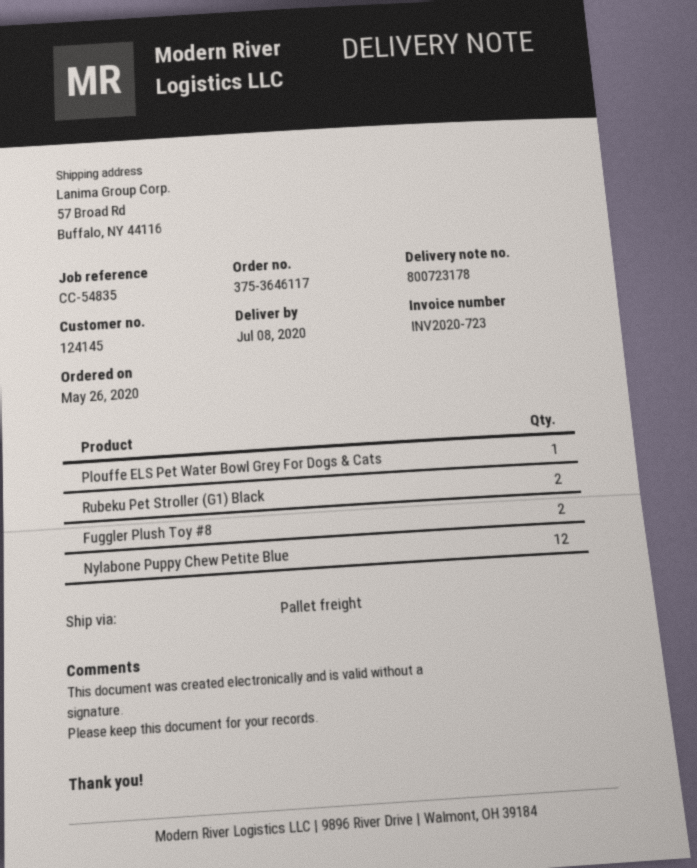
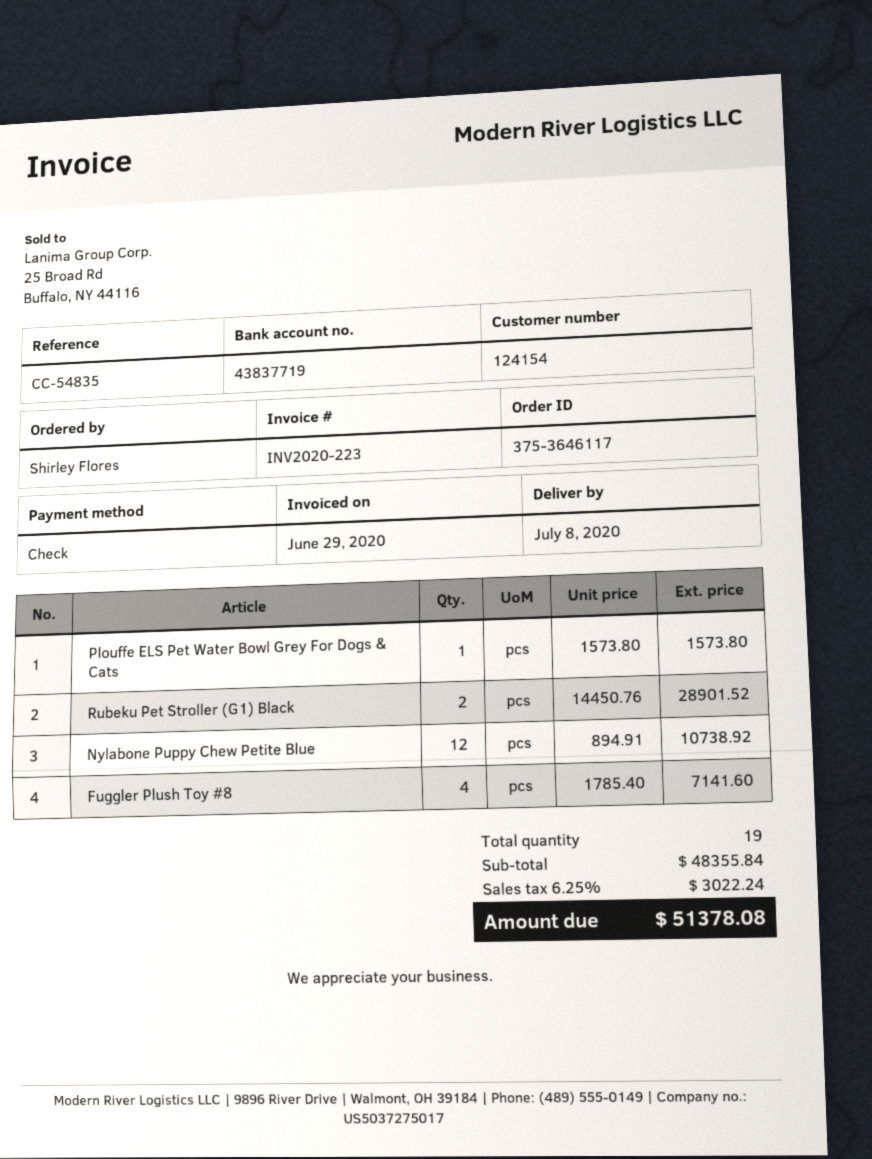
invoice number: INV2020-723 -> INV2020-223
customer number: 124145 -> 124154
Fuggler Plush Toy #8: 2 -> 4

